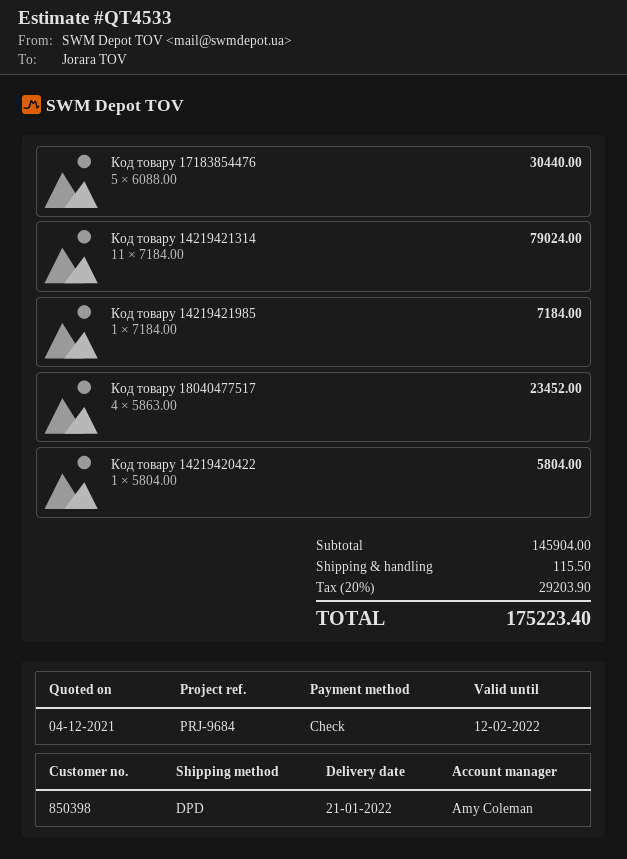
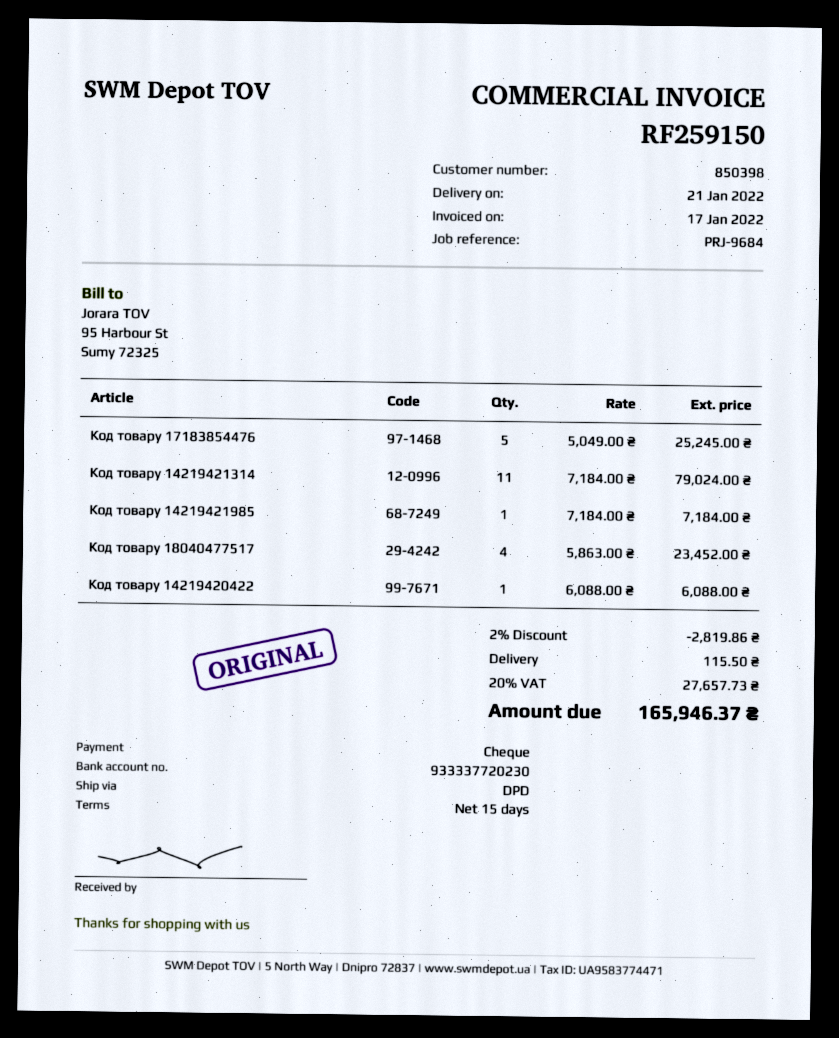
Код товару 17183854476: 5 x 6088.00 = 30440.00 -> 5 x 5049.00 = 25245.00
Код товару 14219420422: 1 x 5804.00 = 5804.00 -> 1 x 6088.00 = 6088.00
discount: none -> 2% = 2819.86
tax: 20% = 29203.90 -> 20% = 27657.73
total: 175223.40 -> 165946.37

